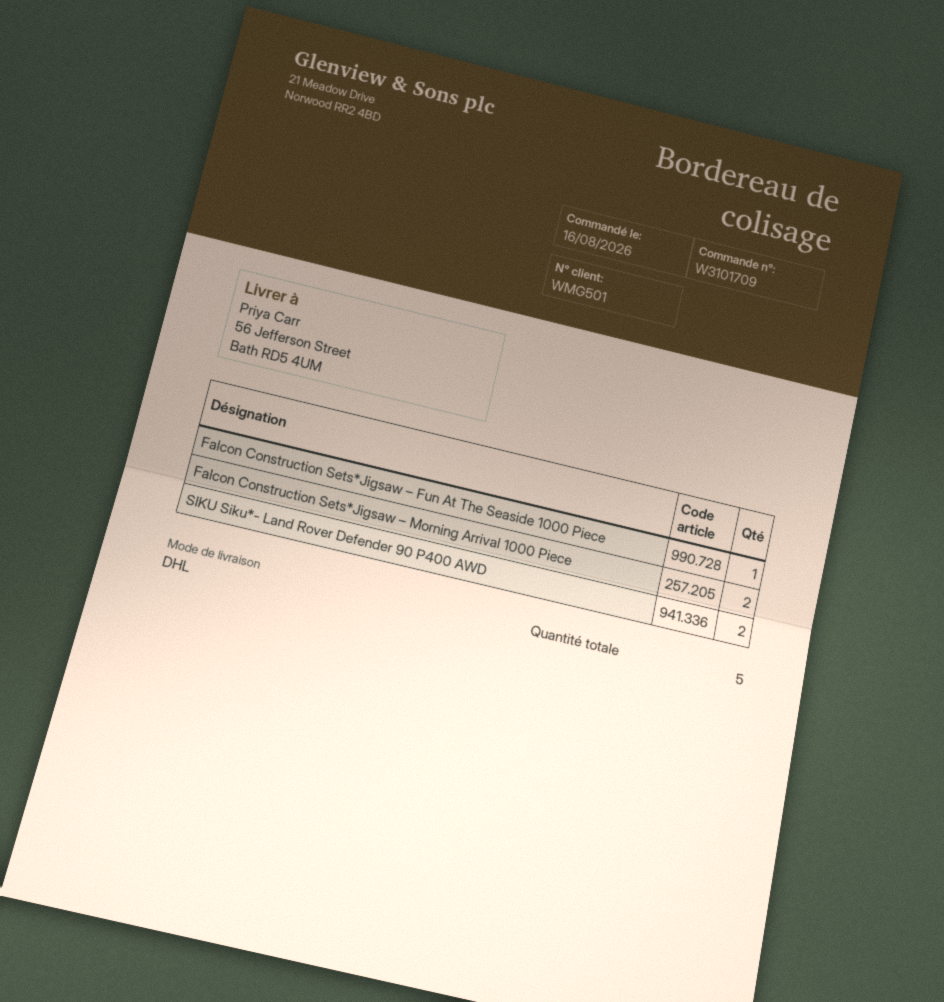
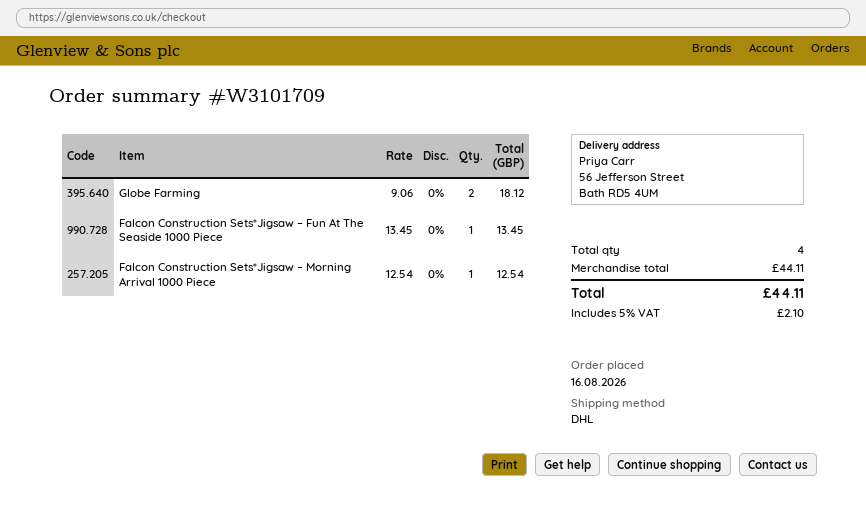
Falcon Construction Sets*Jigsaw – Morning Arrival 1000 Piece: 2 -> 1
SIKU Siku*- Land Rover Defender 90 P400 AWD: 2 -> none
Globe Farming: none -> 2
total quantity: 5 -> 4

